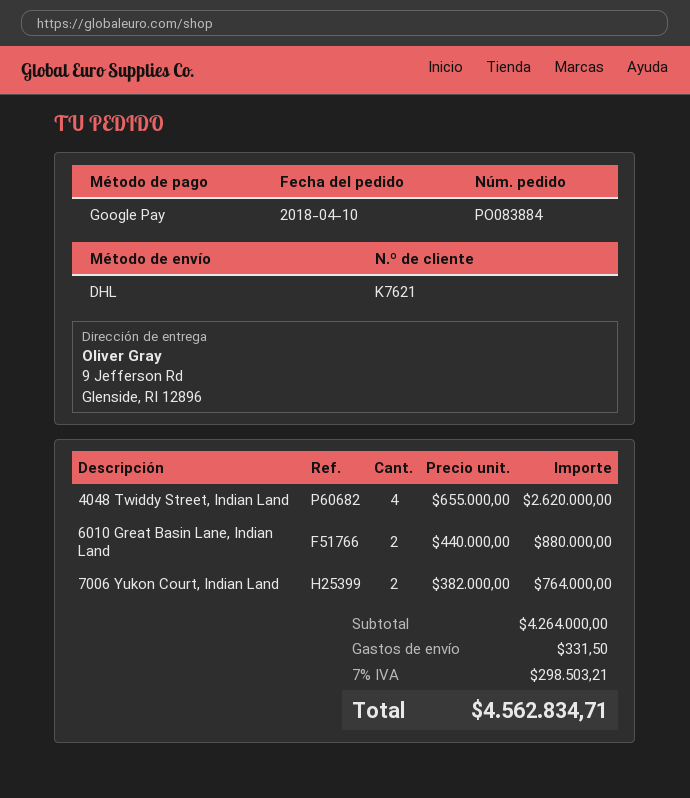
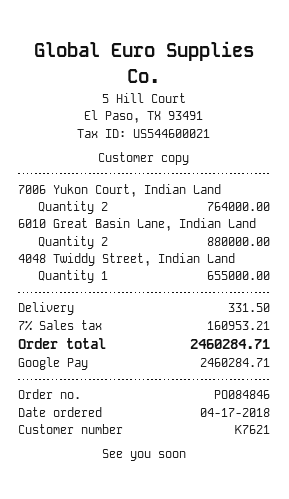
order number: PO083884 -> PO084846
order date: 2018-04-10 -> 2018-04-17
4048 Twiddy Street, Indian Land: 4 for 2620000.00 -> 1 for 655000.00
tax: 7% = 298503.21 -> 7% = 160953.21
total: 4562834.71 -> 2460284.71

